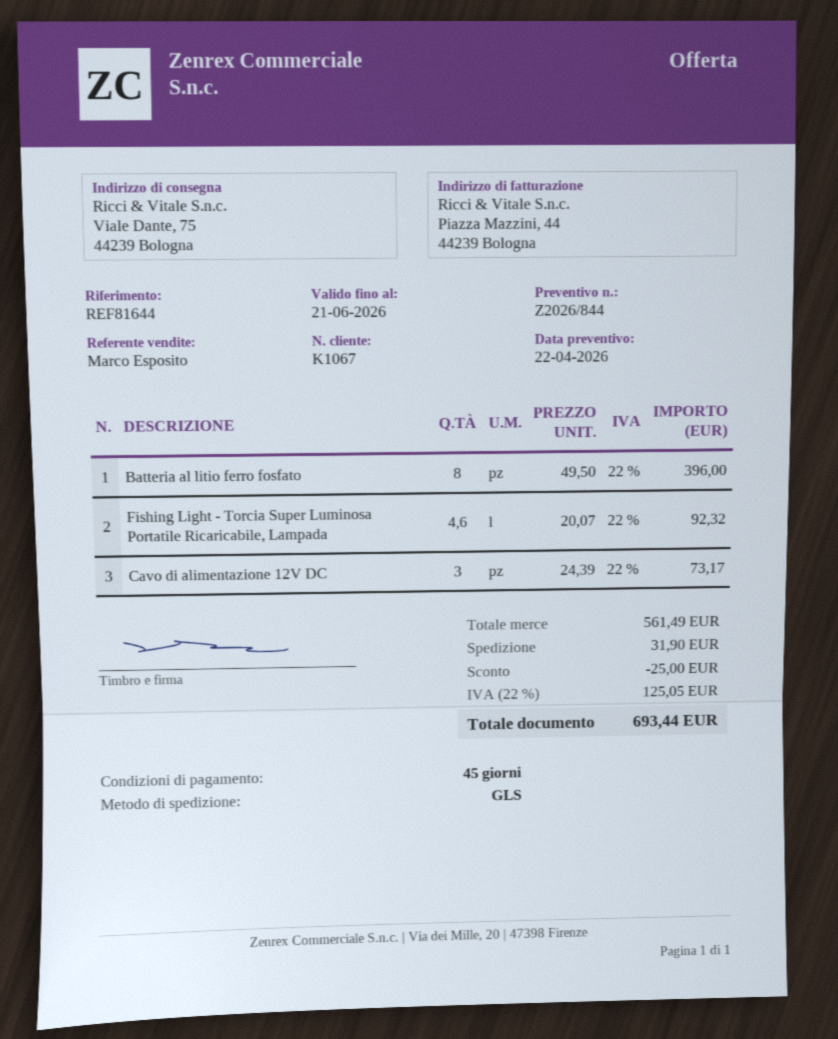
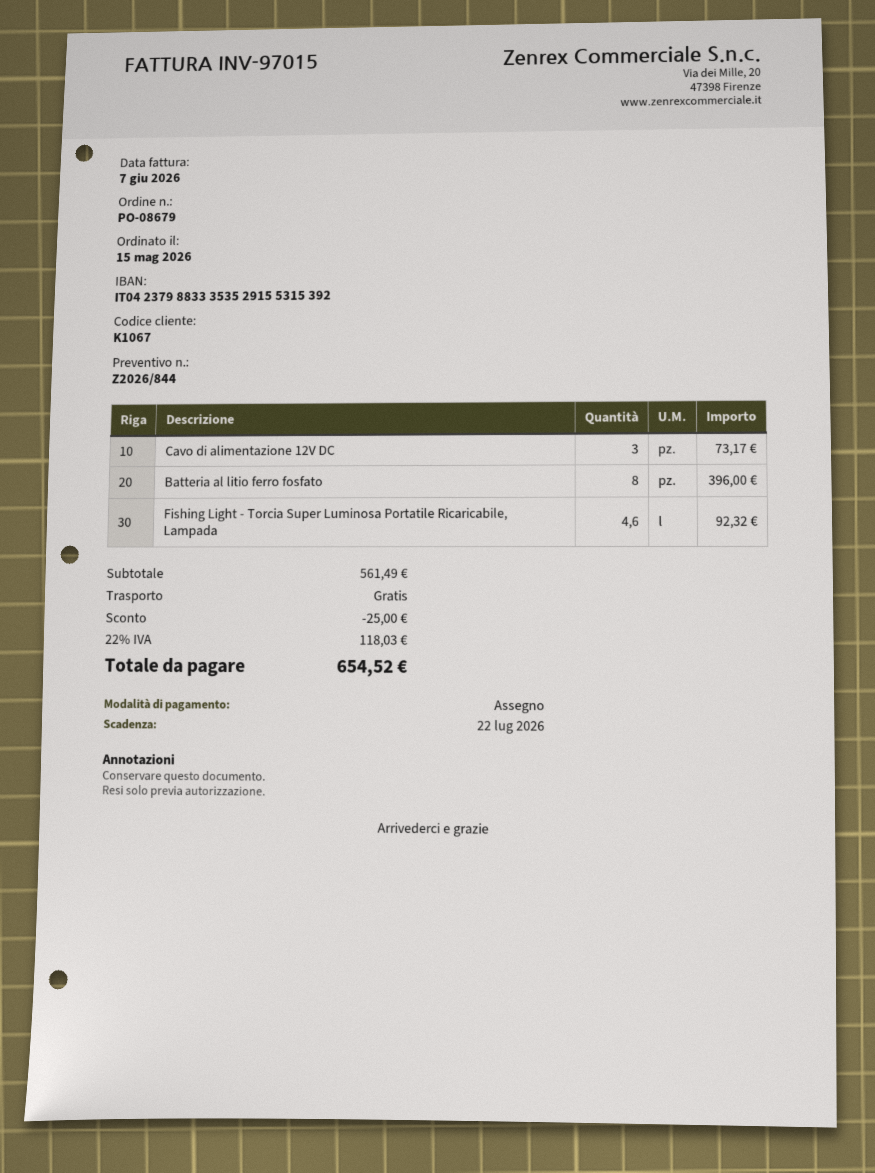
shipping: 31.90 -> 0.00
tax: 22% = 125.05 -> 22% = 118.03
total: 693.44 -> 654.52

